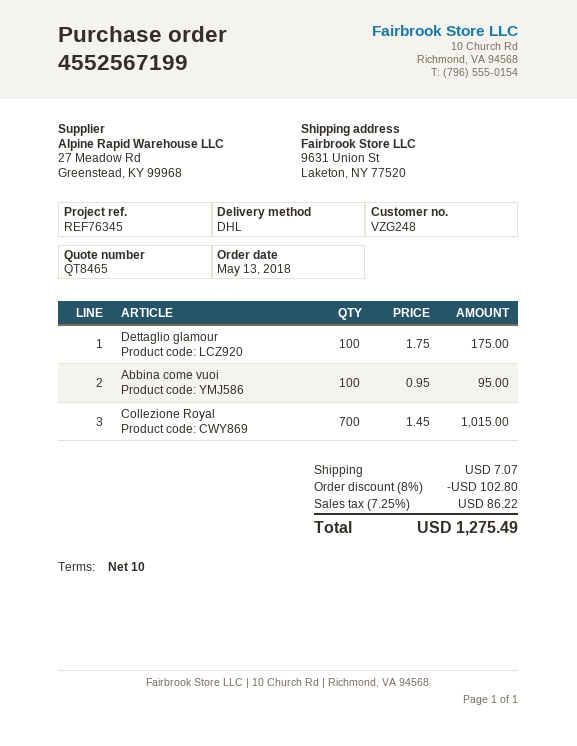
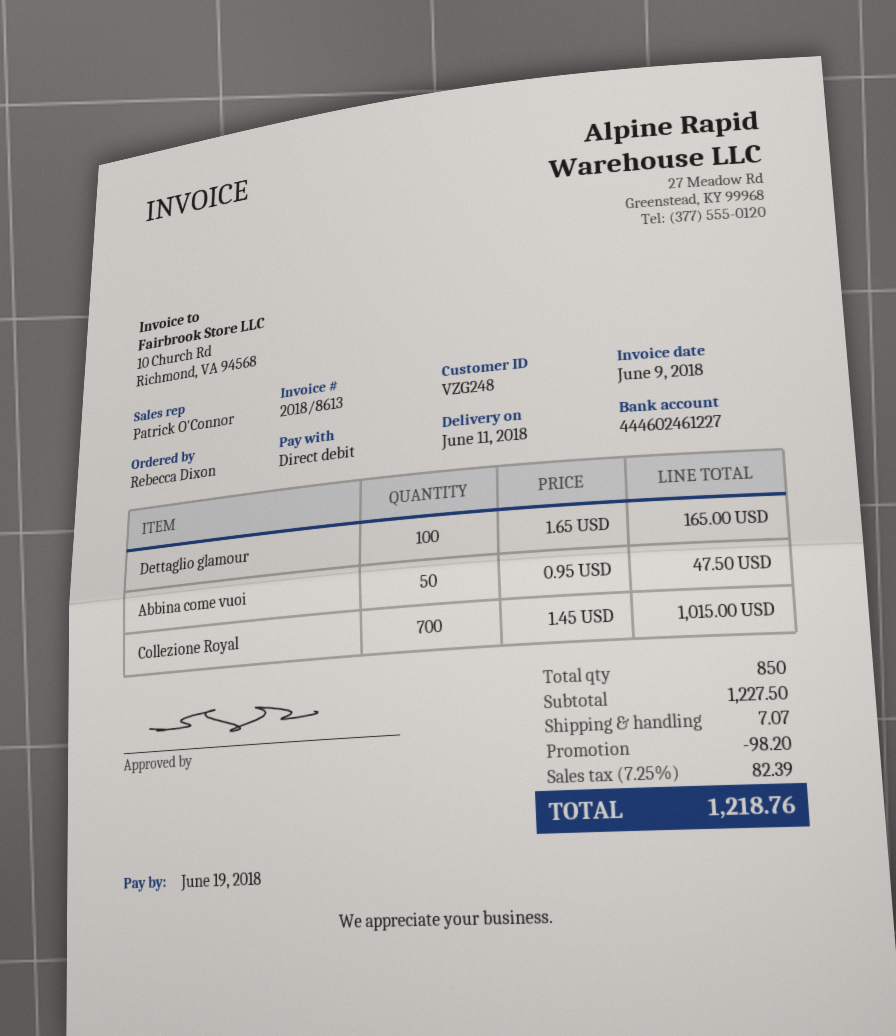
Dettaglio glamour: 100 x 1.75 = 175.00 -> 100 x 1.65 = 165.00
Abbina come vuoi: 100 x 0.95 = 95.00 -> 50 x 0.95 = 47.50
discount: 102.80 -> 98.20
tax: 7.25% = 86.22 -> 7.25% = 82.39
total: 1275.49 -> 1218.76

